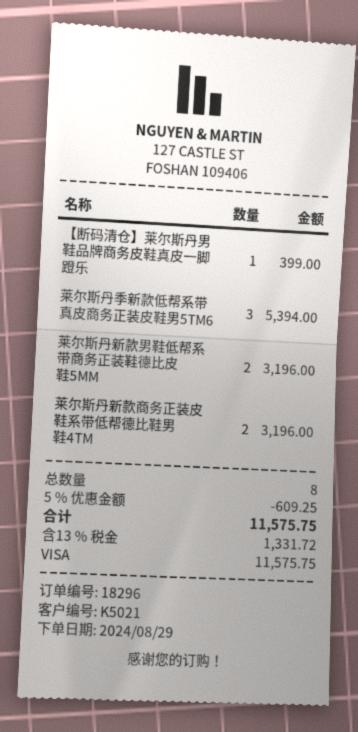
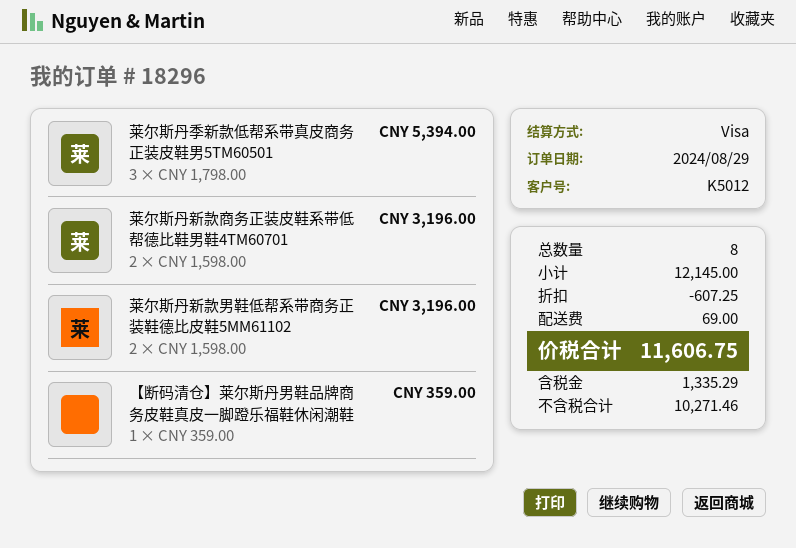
customer number: K5021 -> K5012
【断码清仓】莱尔斯丹男鞋品牌商务皮鞋真皮一脚蹬乐: 1 for 399.00 -> 1 for 359.00
discount: 609.25 -> 607.25
shipping: none -> 69.00
tax: 1331.72 -> 1335.29
total: 11575.75 -> 11606.75

